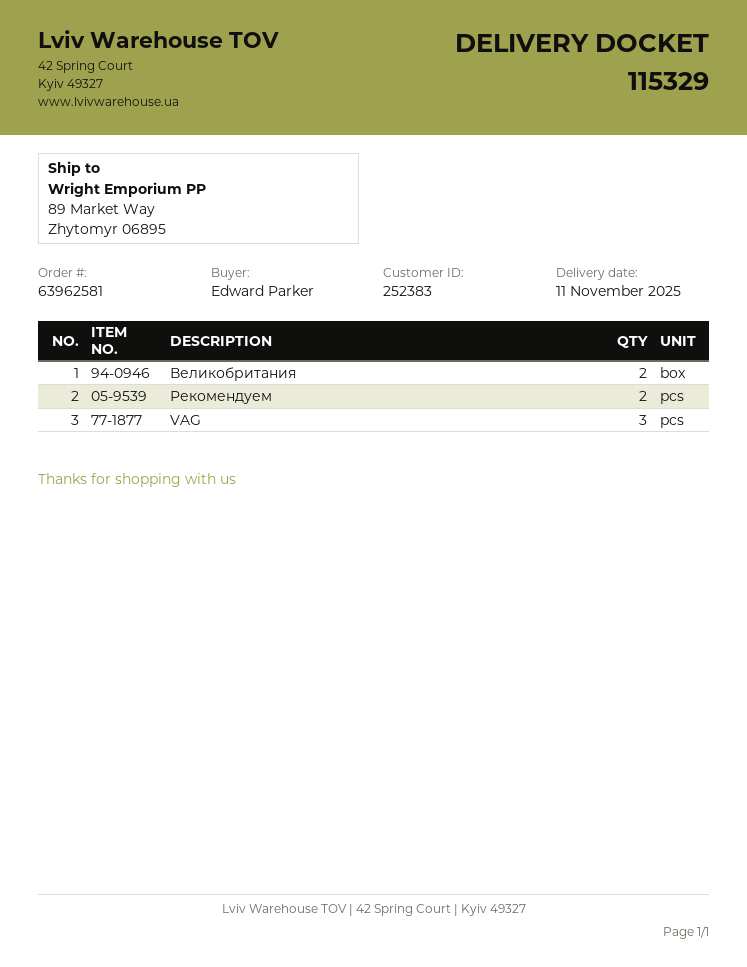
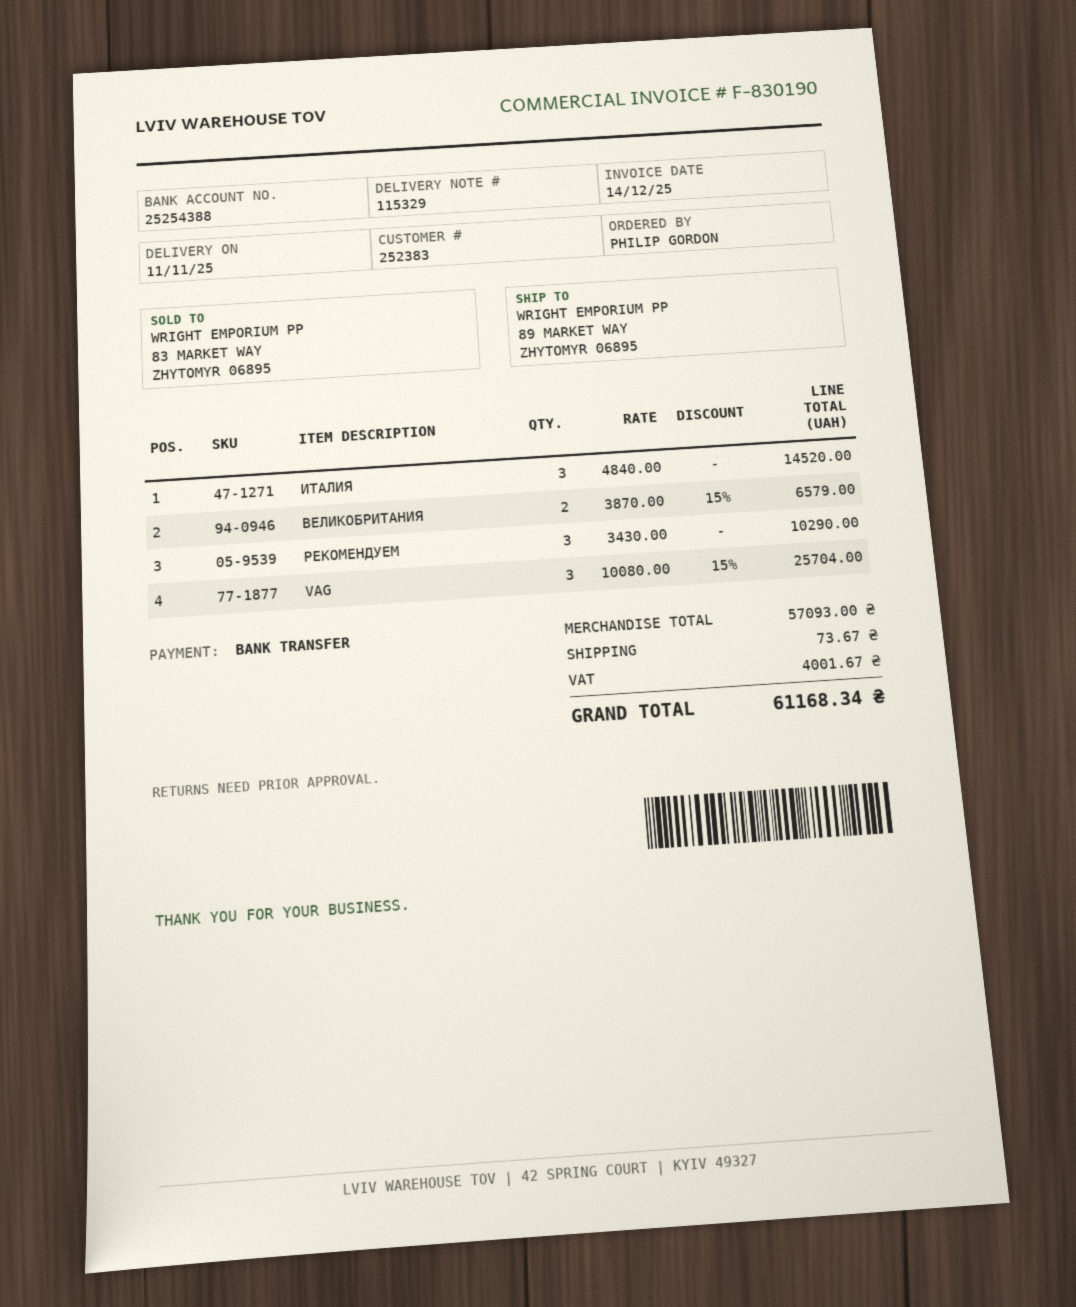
ordered by: Edward Parker -> PHILIP GORDON
Рекомендуем: 2 -> 3
ИТАЛИЯ: none -> 3

